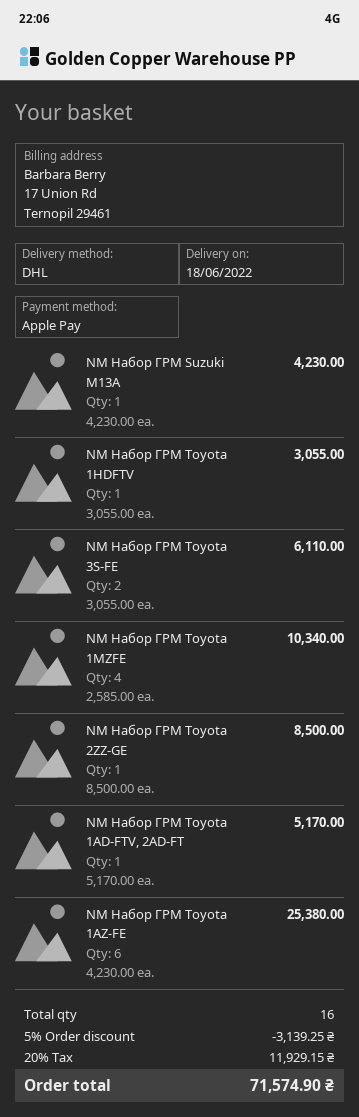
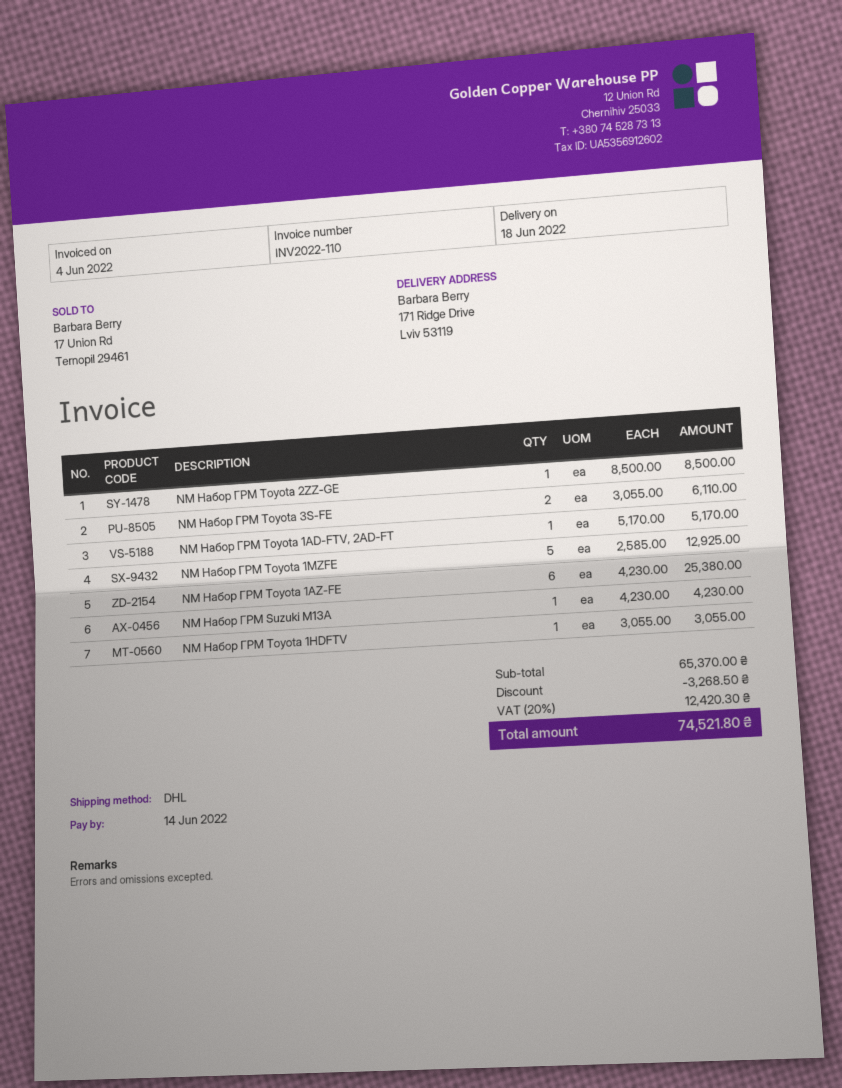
NM Набор ГРМ Toyota 1MZFE: 4 x 2585.00 = 10340.00 -> 5 x 2585.00 = 12925.00
discount: 3139.25 -> 3268.50
tax: 20% = 11929.15 -> 20% = 12420.30
total: 71574.90 -> 74521.80

